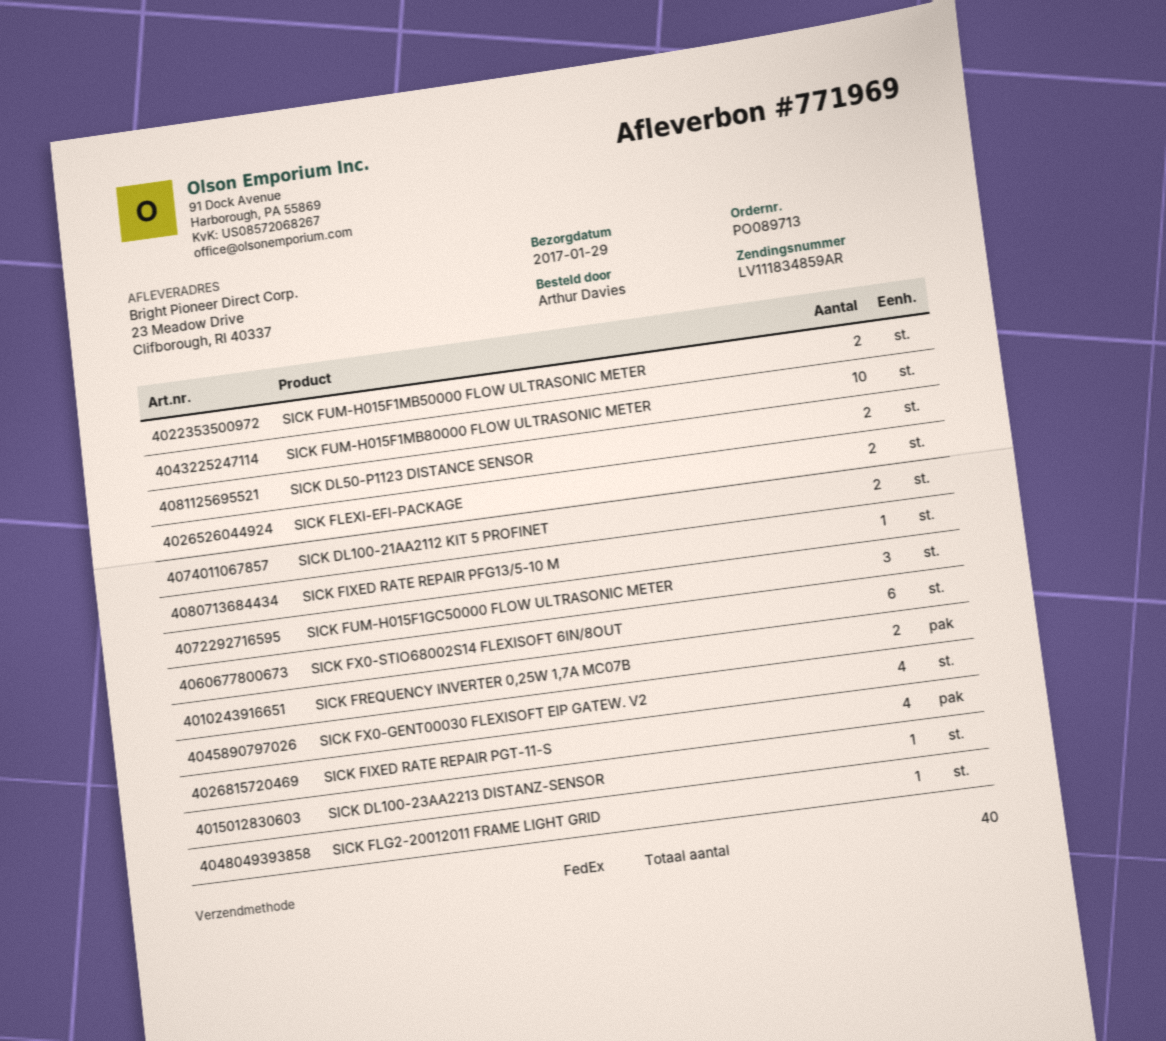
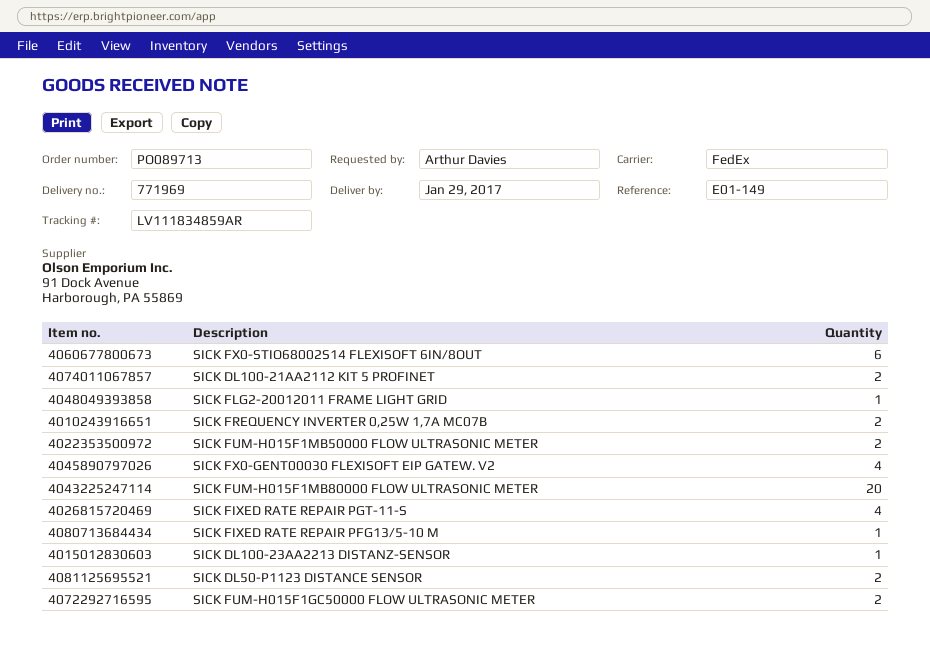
SICK FUM-H015F1MB80000 FLOW ULTRASONIC METER: 10 -> 20
SICK FLEXI-EFI-PACKAGE: 2 -> none
SICK FUM-H015F1GC50000 FLOW ULTRASONIC METER: 3 -> 2

